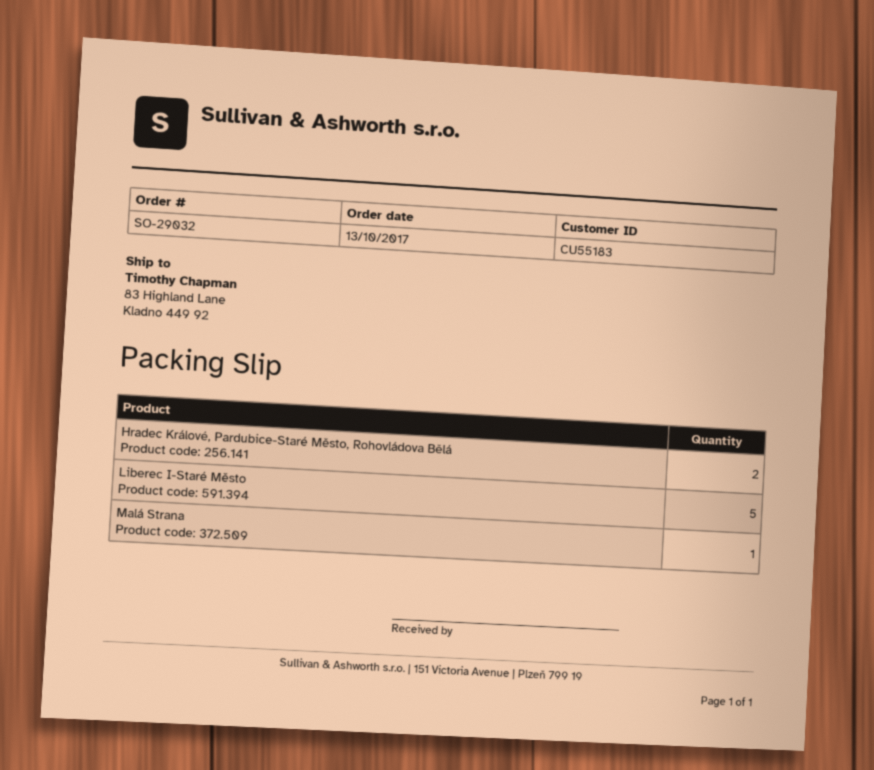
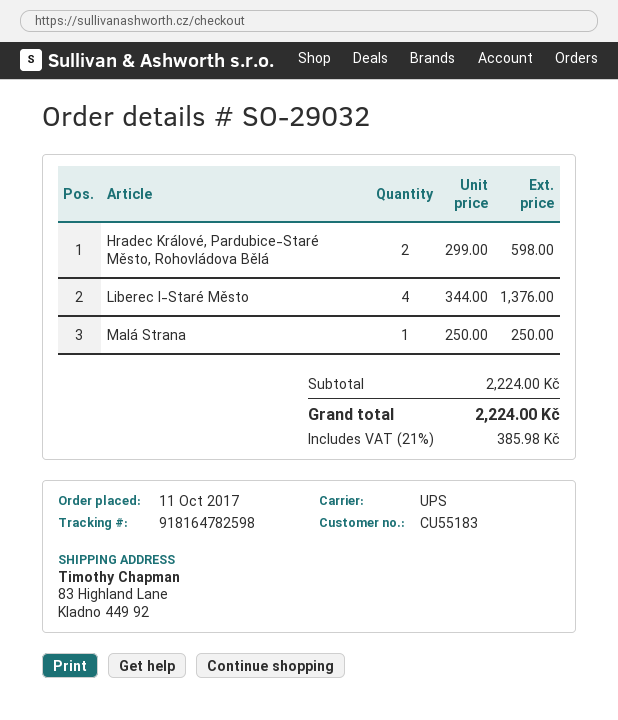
order date: 2017-10-13 -> 2017-10-11
Liberec I-Staré Město: 5 -> 4

